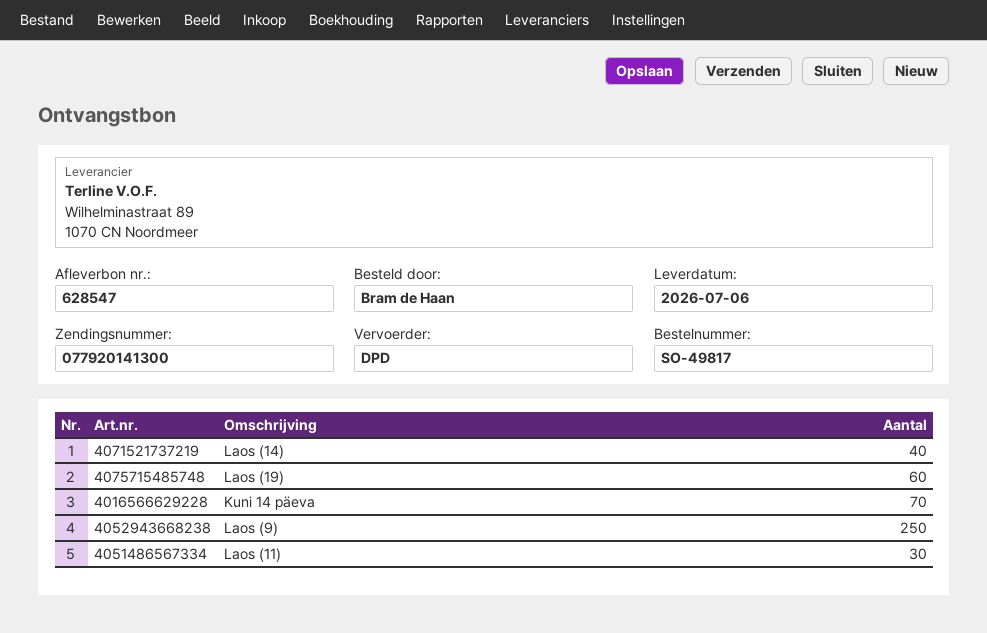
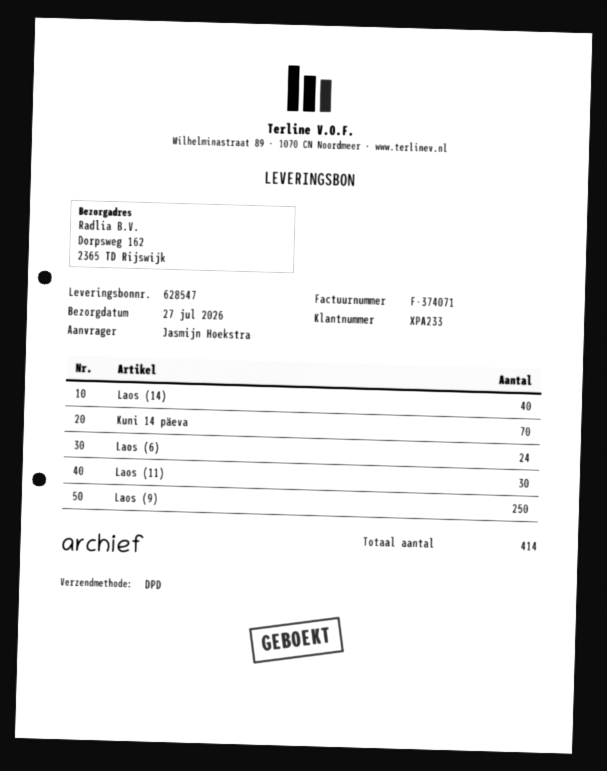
delivery date: 2026-07-06 -> 2026-07-27
ordered by: Bram de Haan -> Jasmijn Hoekstra
Laos (19): 60 -> none
Laos (6): none -> 24

